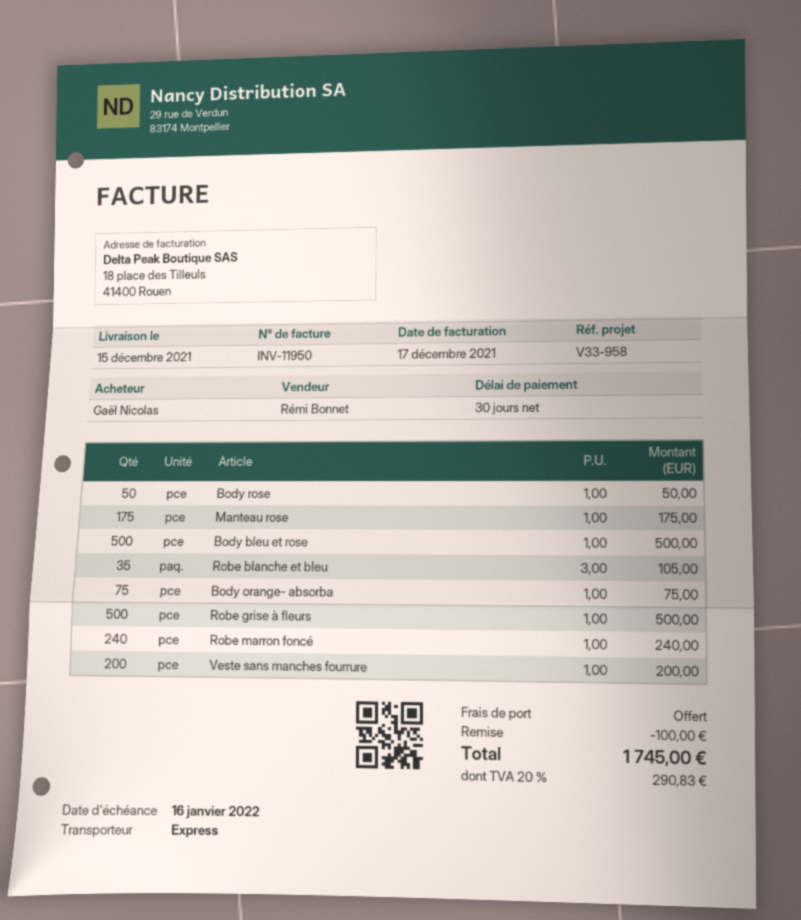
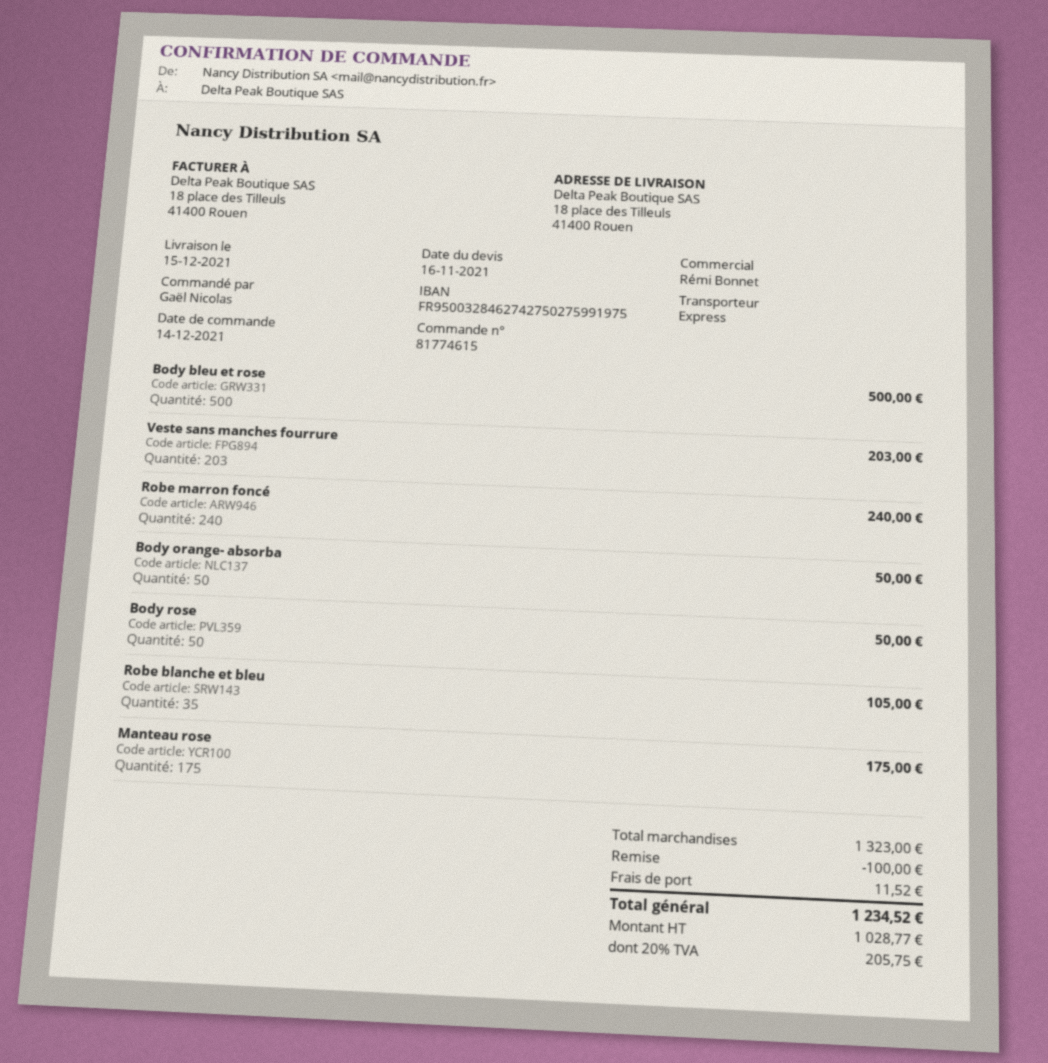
Body orange- absorba: 75 for 75.00 -> 50 for 50.00
Robe grise à fleurs: 500 for 500.00 -> none
Veste sans manches fourrure: 200 for 200.00 -> 203 for 203.00
shipping: 0.00 -> 11.52
tax: 20% = 290.83 -> 20% = 205.75
total: 1745.00 -> 1234.52

